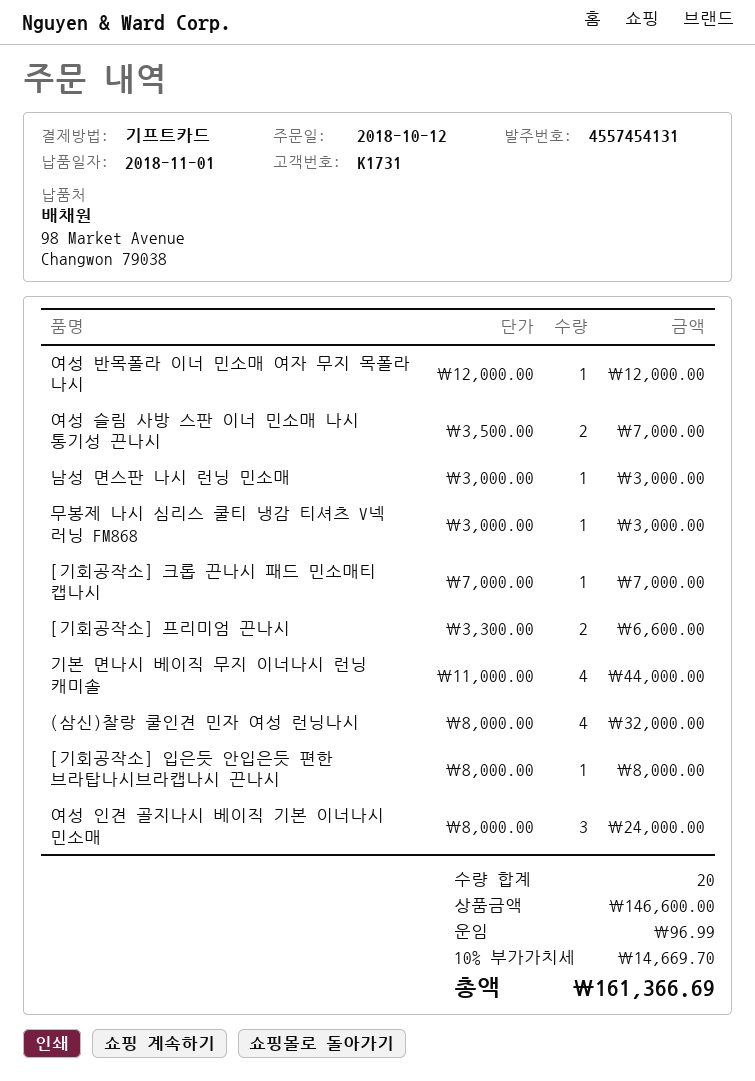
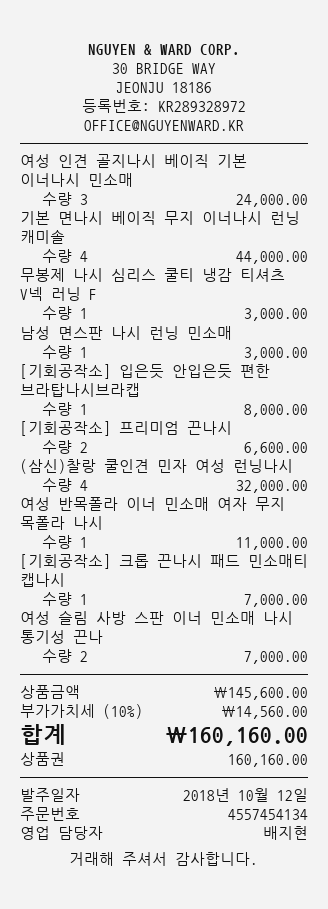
order number: 4557454131 -> 4557454134
여성 반목폴라 이너 민소매 여자 무지 목폴라 나시: 1 for 12000.00 -> 1 for 11000.00
subtotal: 146600.00 -> 145600.00
shipping: 96.99 -> none
tax: 10% = 14669.70 -> 10% = 14560.00
total: 161366.69 -> 160160.00

